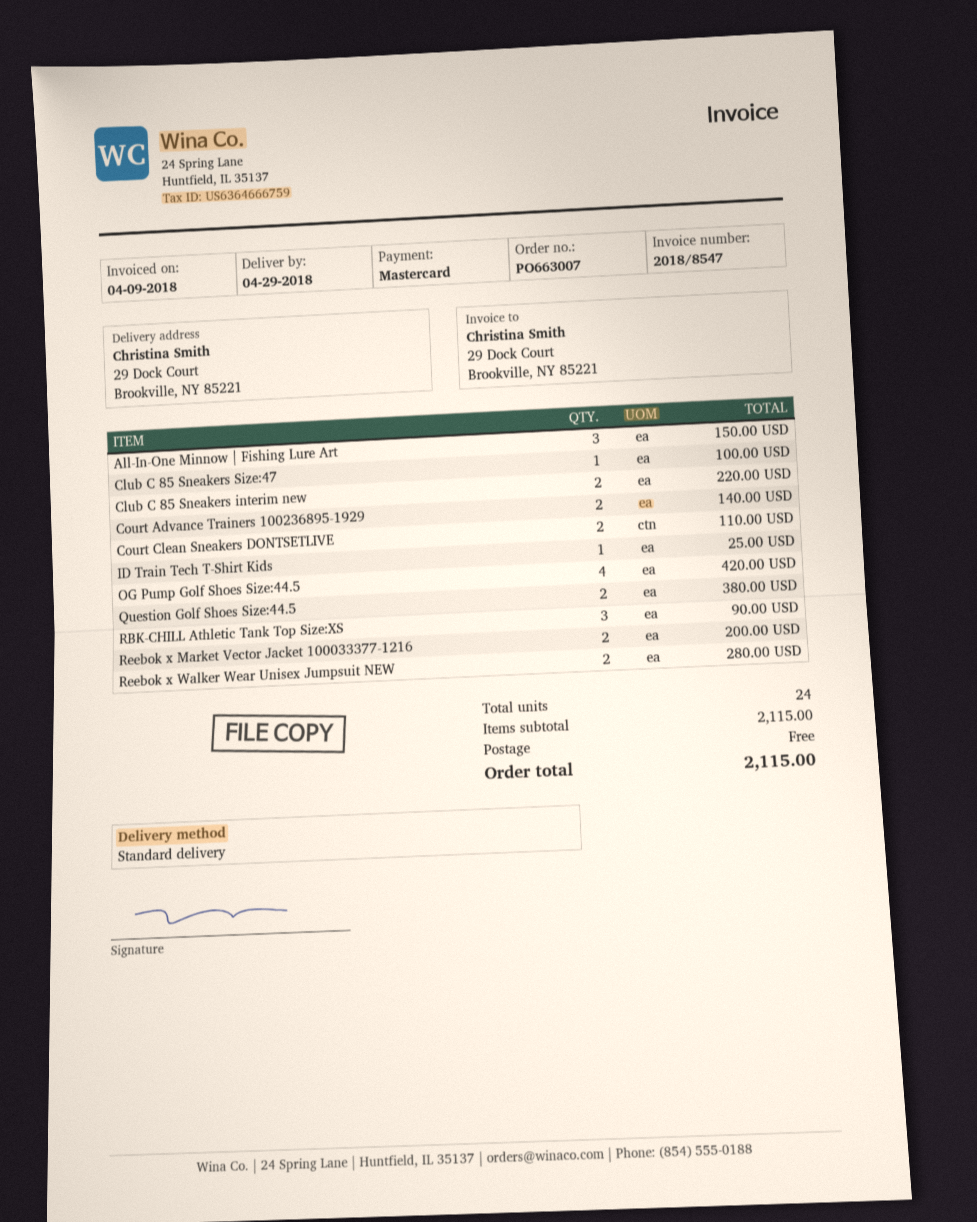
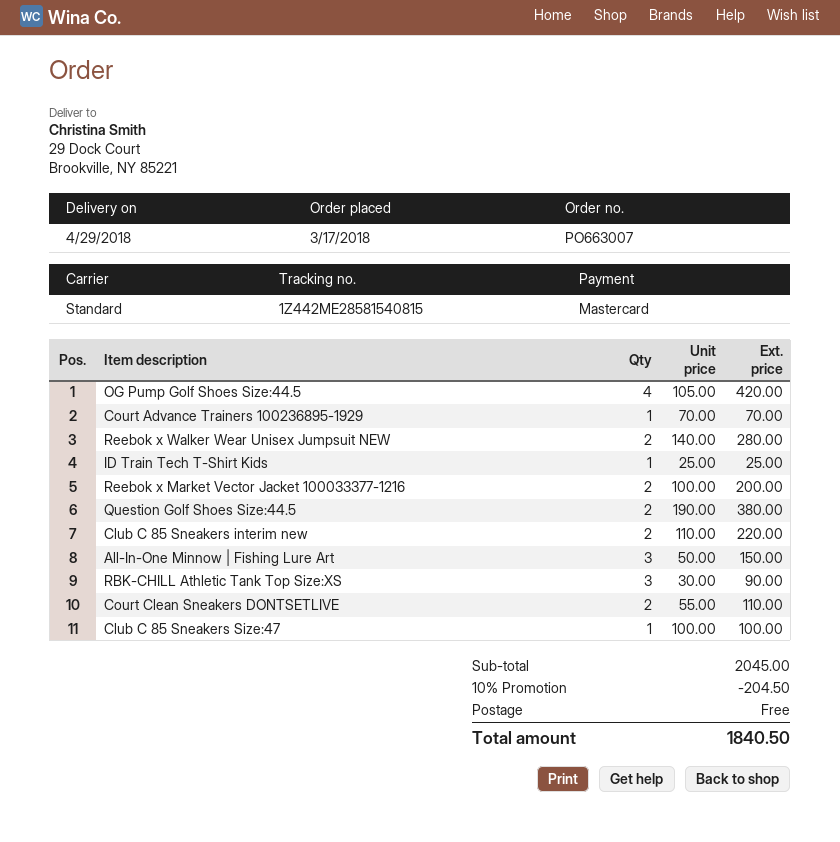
Court Advance Trainers 100236895-1929: 2 for 140.00 -> 1 for 70.00
subtotal: 2115.00 -> 2045.00
discount: none -> 10% = 204.50
total: 2115.00 -> 1840.50

